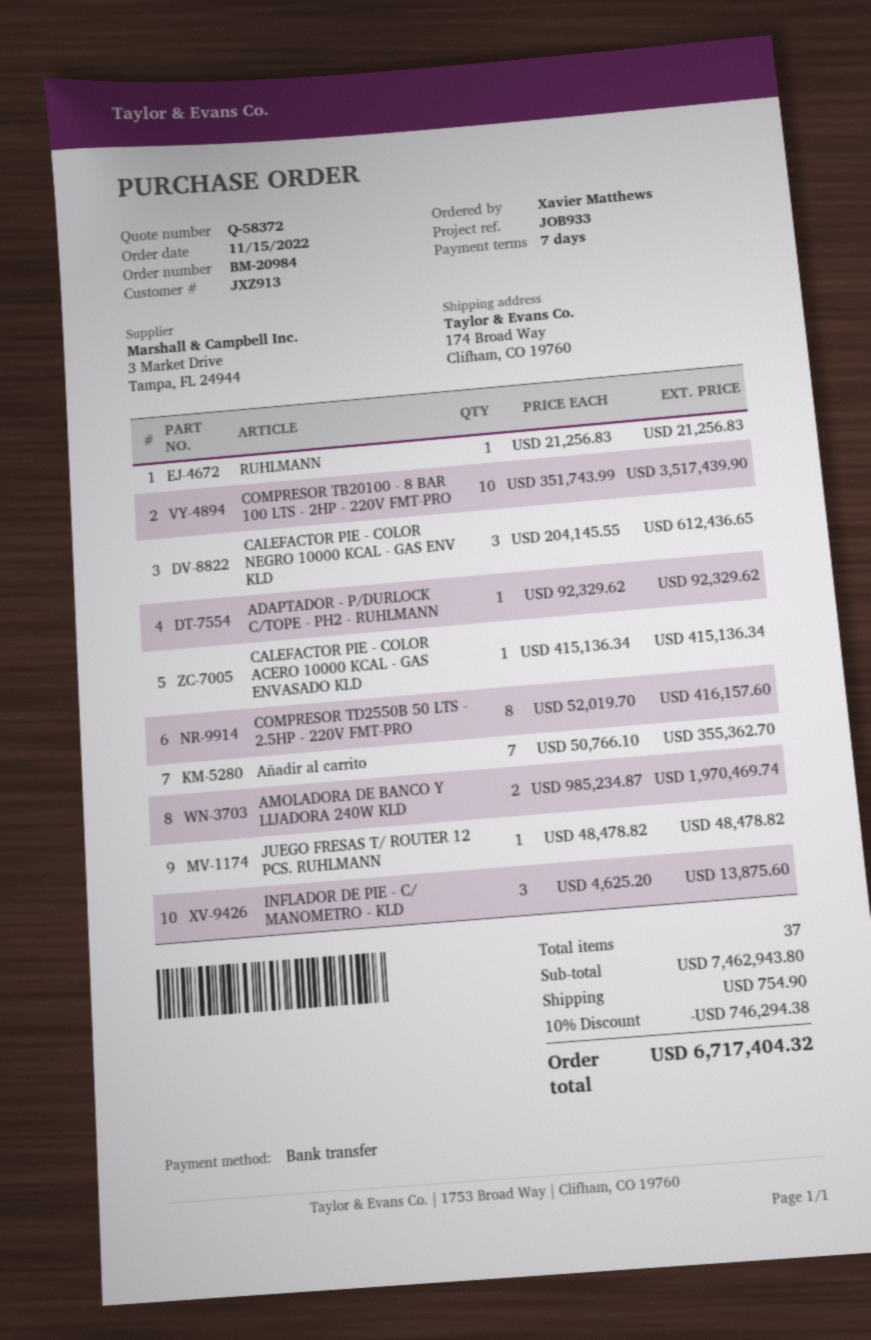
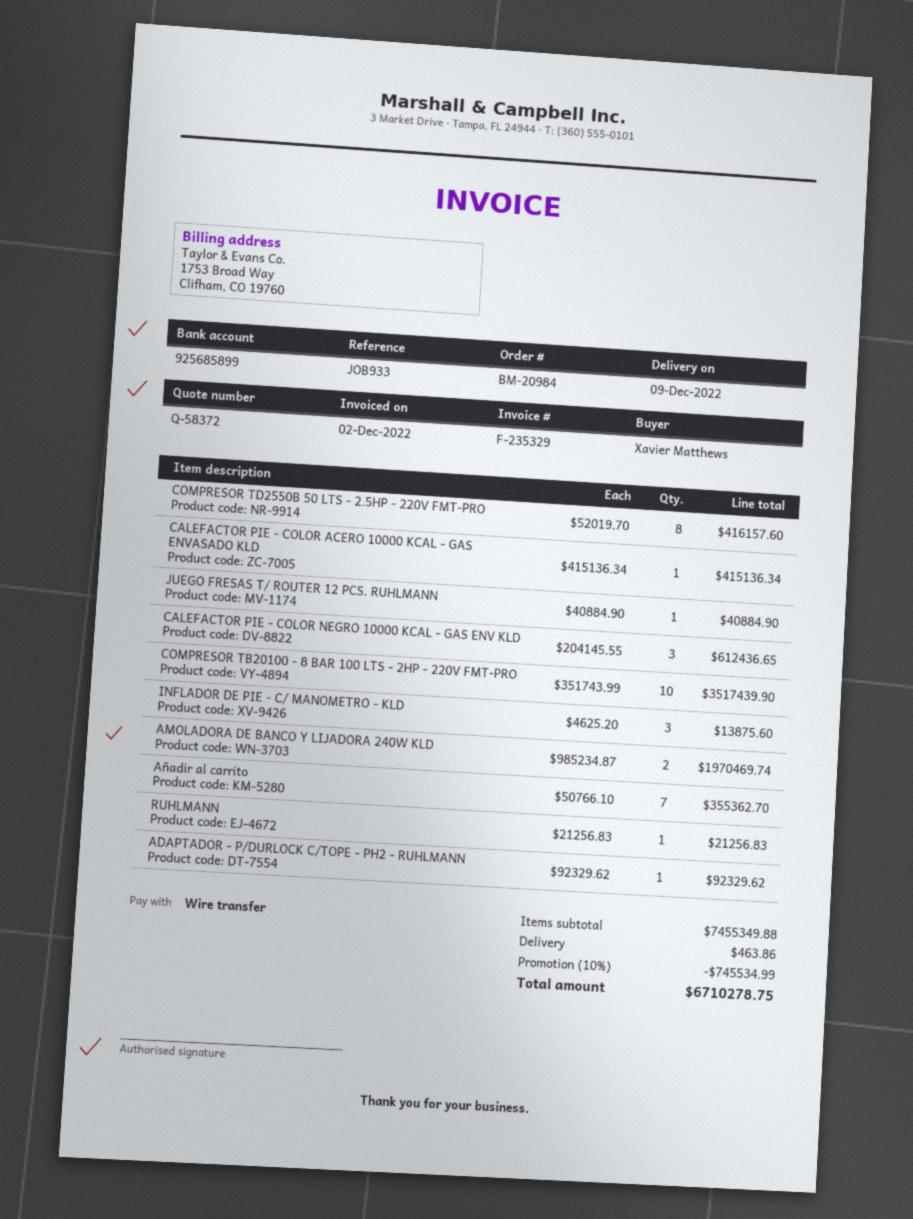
JUEGO FRESAS T/ ROUTER 12 PCS. RUHLMANN: 1 x 48478.82 = 48478.82 -> 1 x 40884.90 = 40884.90
subtotal: 7462943.80 -> 7455349.88
discount: 10% = 746294.38 -> 10% = 745534.99
shipping: 754.90 -> 463.86
total: 6717404.32 -> 6710278.75

